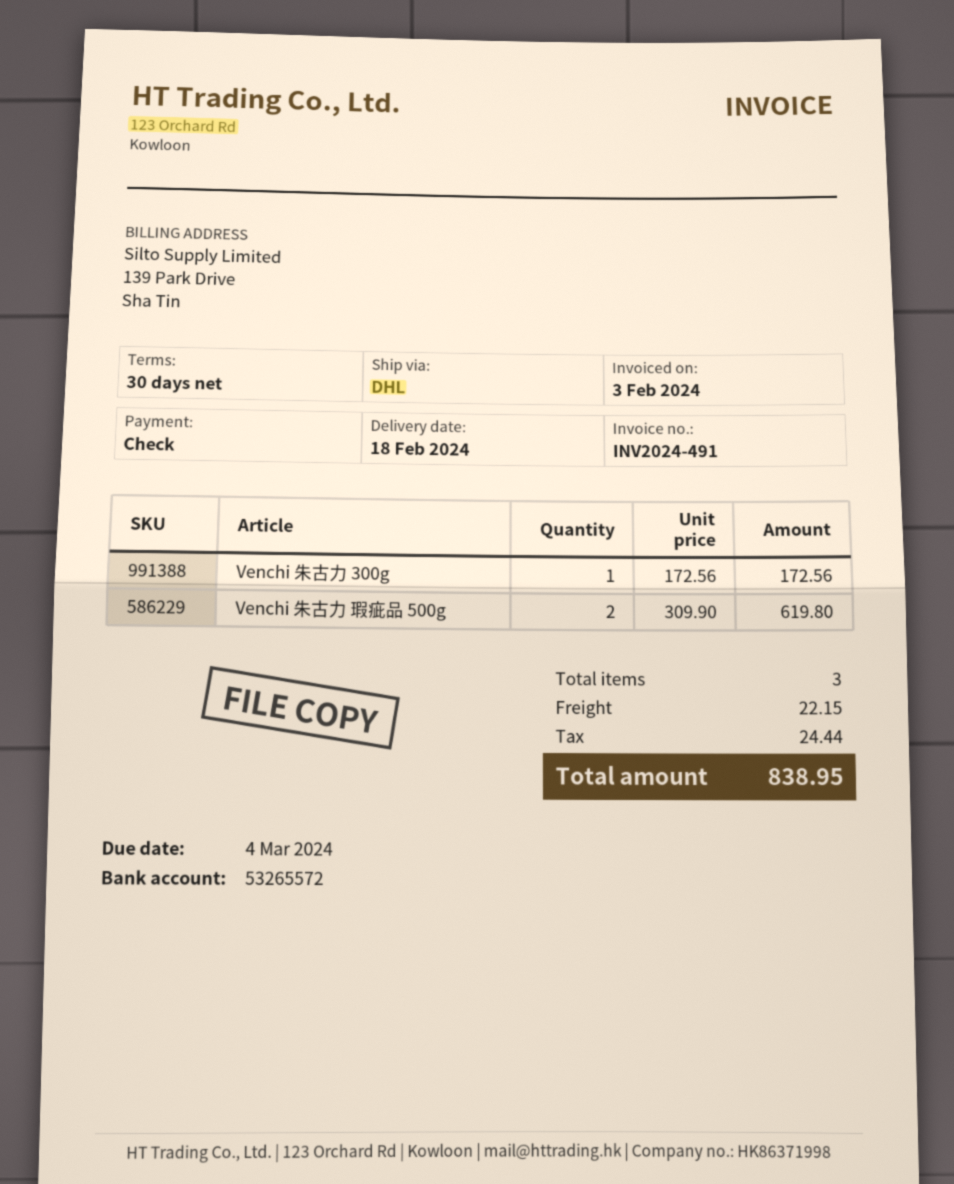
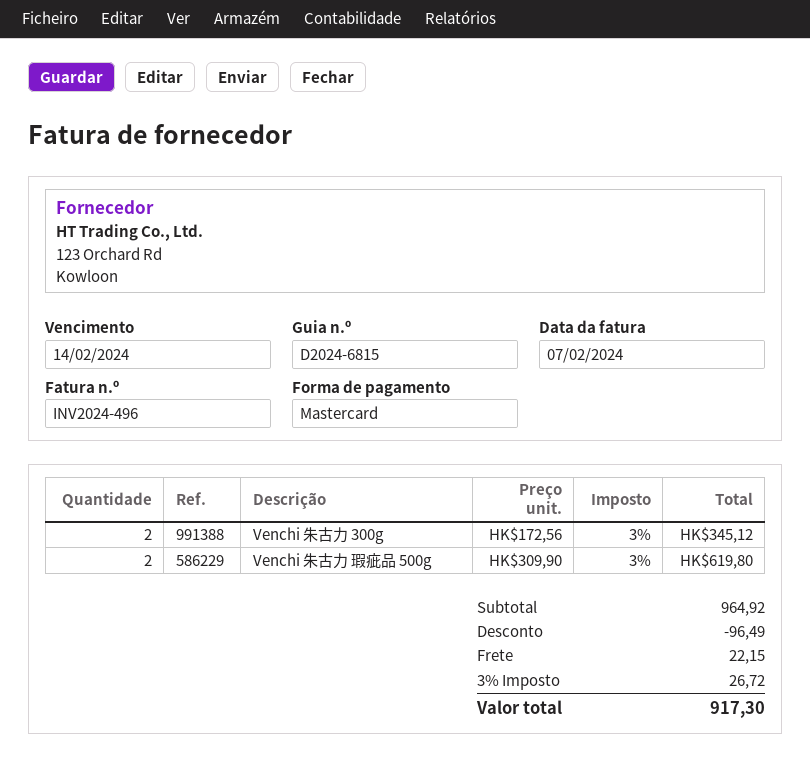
invoice number: INV2024-491 -> INV2024-496
invoice date: 2024-02-03 -> 2024-02-07
due date: 2024-03-04 -> 2024-02-14
payment method: cheque -> Mastercard
Venchi 朱古力 300g: 1 x 172.56 = 172.56 -> 2 x 172.56 = 345.12
discount: none -> 96.49
tax: 24.44 -> 26.72
total: 838.95 -> 917.30

